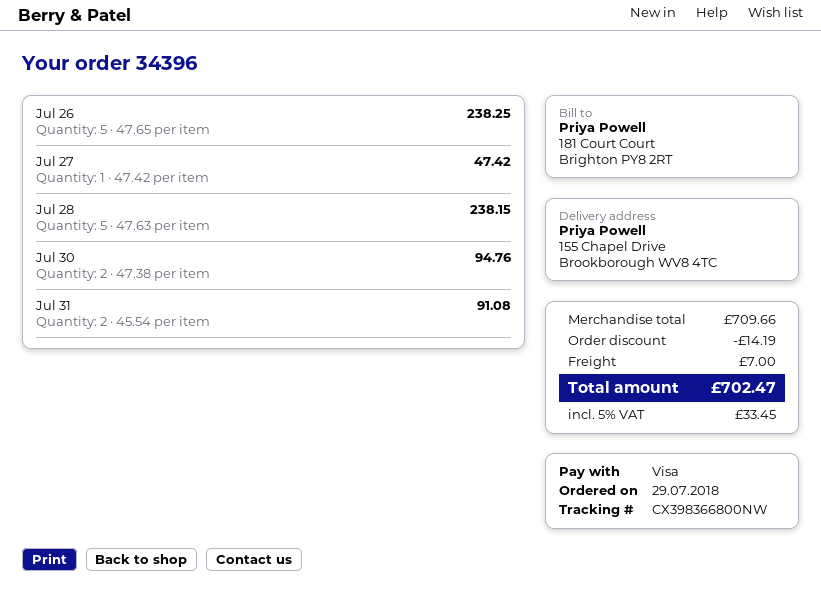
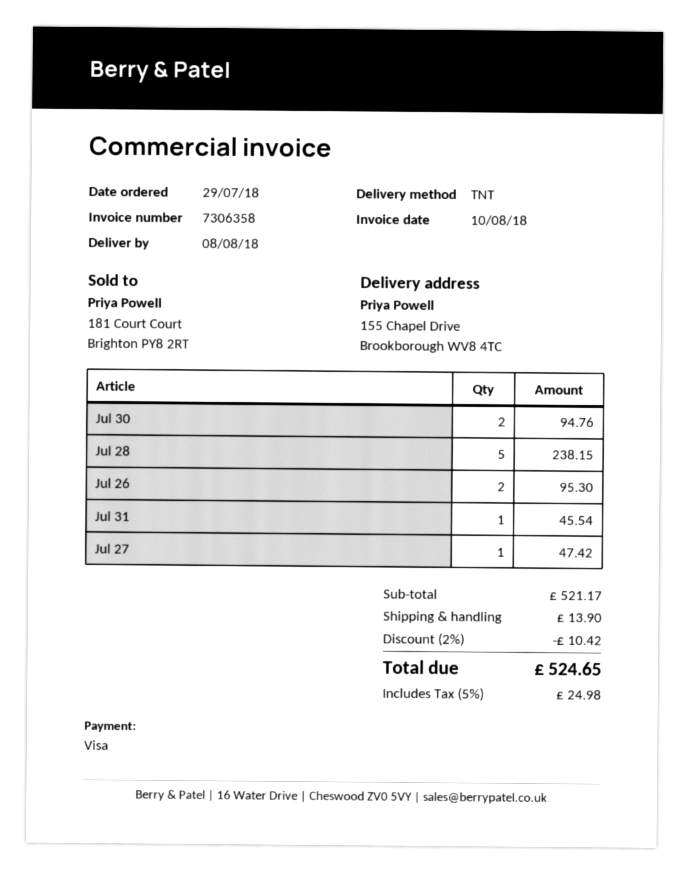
Jul 26: 5 for 238.25 -> 2 for 95.30
Jul 31: 2 for 91.08 -> 1 for 45.54
subtotal: 709.66 -> 521.17
discount: 14.19 -> 10.42
shipping: 7.00 -> 13.90
tax: 5% = 33.45 -> 5% = 24.98
total: 702.47 -> 524.65

